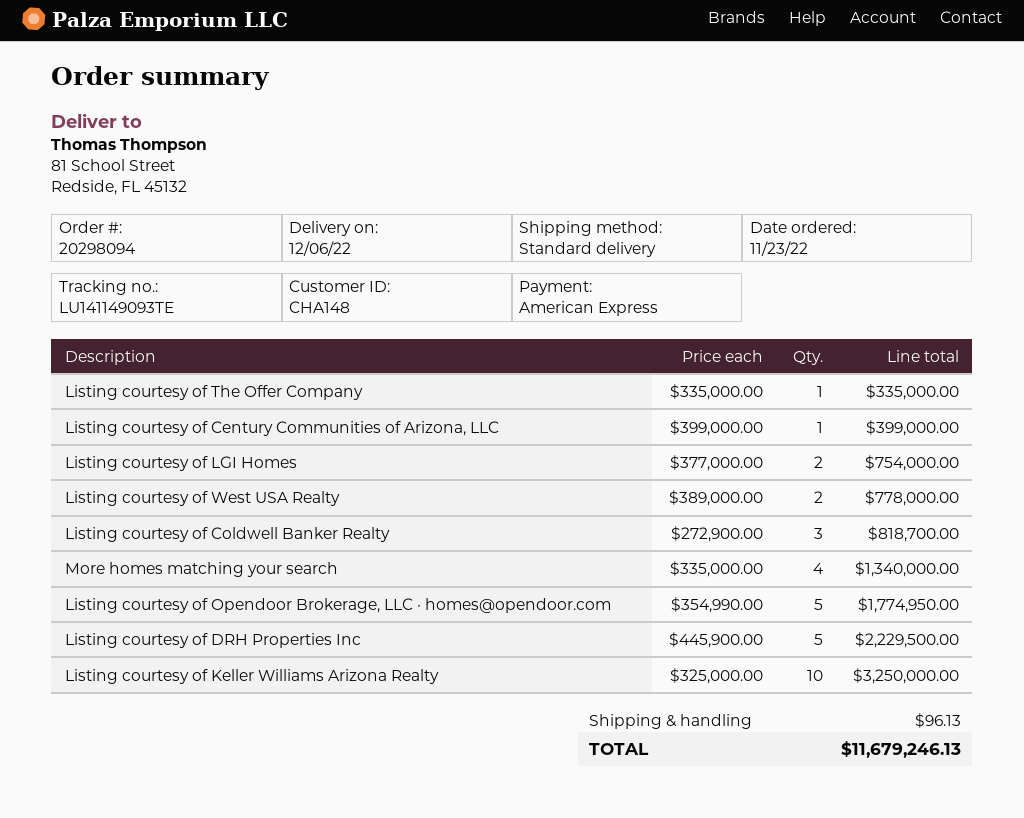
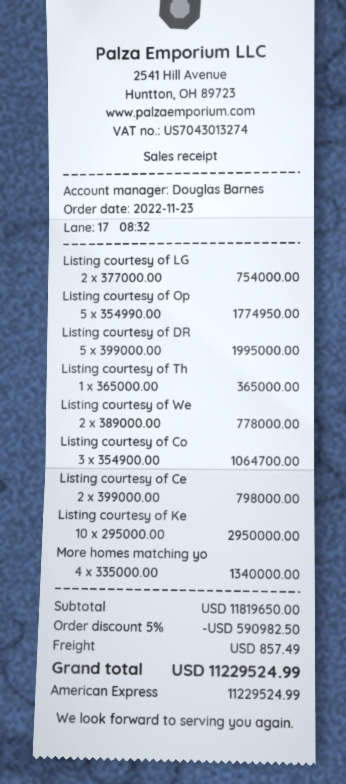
Listing courtesy of The Offer Company: 1 x 335000.00 = 335000.00 -> 1 x 365000.00 = 365000.00
Listing courtesy of Century Communities of Arizona, LLC: 1 x 399000.00 = 399000.00 -> 2 x 399000.00 = 798000.00
Listing courtesy of Coldwell Banker Realty: 3 x 272900.00 = 818700.00 -> 3 x 354900.00 = 1064700.00
Listing courtesy of DRH Properties Inc: 5 x 445900.00 = 2229500.00 -> 5 x 399000.00 = 1995000.00
Listing courtesy of Keller Williams Arizona Realty: 10 x 325000.00 = 3250000.00 -> 10 x 295000.00 = 2950000.00
discount: none -> 5% = 590982.50
shipping: 96.13 -> 857.49
total: 11679246.13 -> 11229524.99

